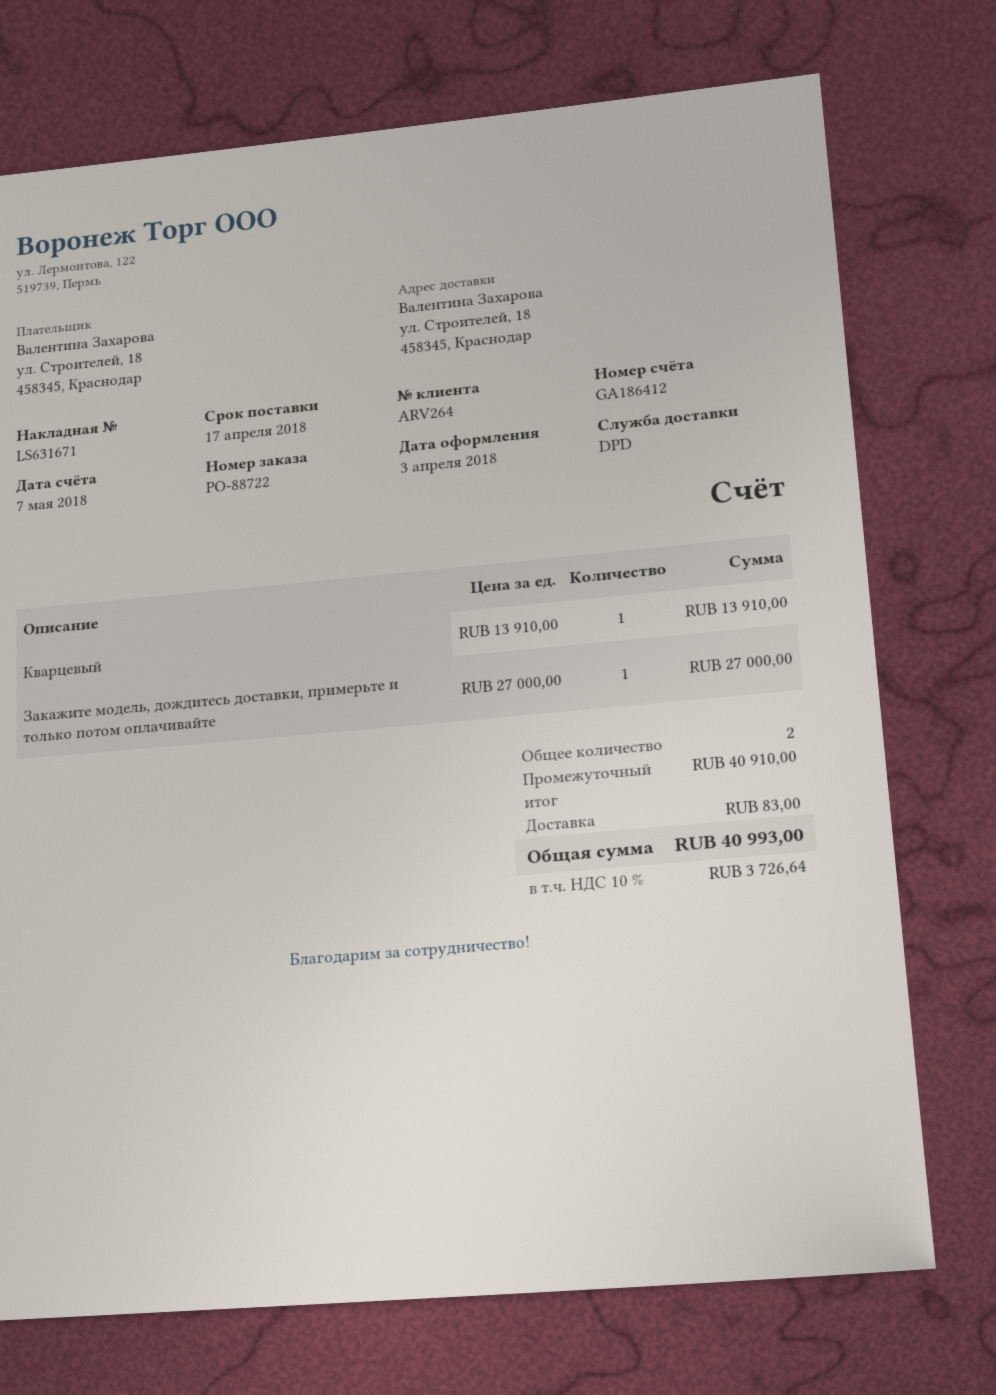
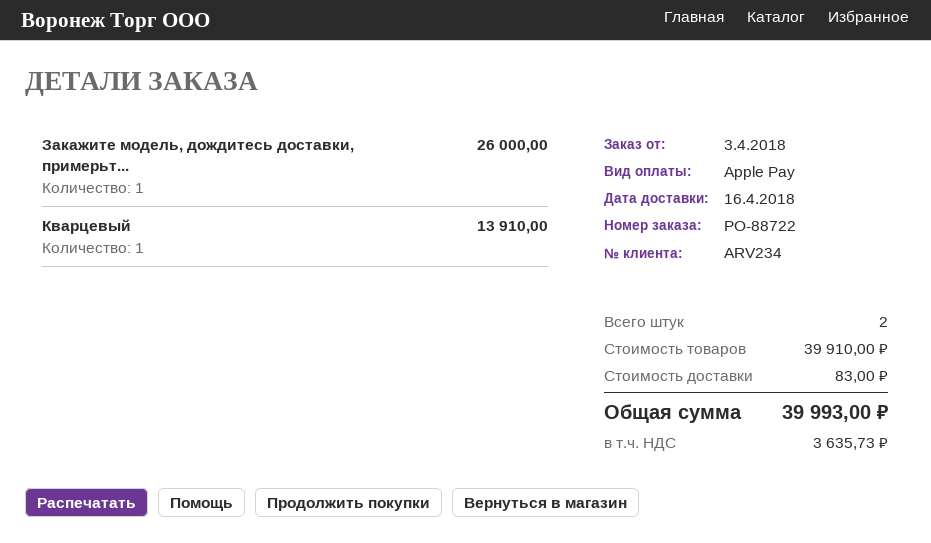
delivery date: 2018-04-17 -> 2018-04-16
customer number: ARV264 -> ARV234
Закажите модель, дождитесь доставки, примерьте и только потом оплачивайте: 1 for 27000.00 -> 1 for 26000.00
subtotal: 40910.00 -> 39910.00
tax: 3726.64 -> 3635.73
total: 40993.00 -> 39993.00

